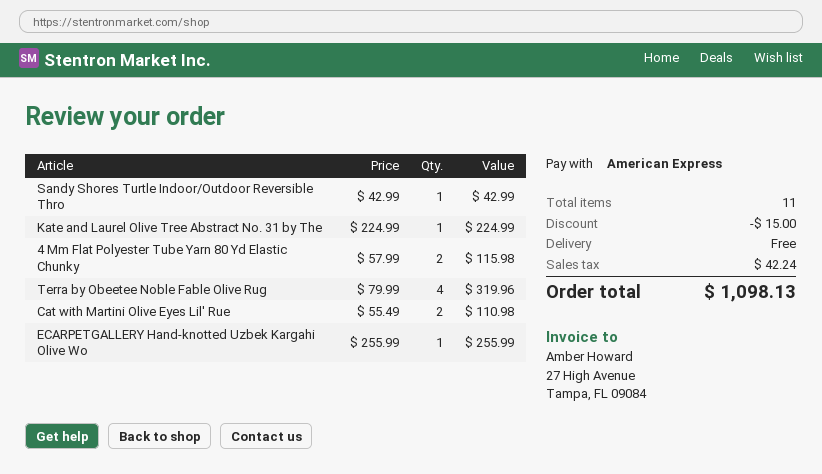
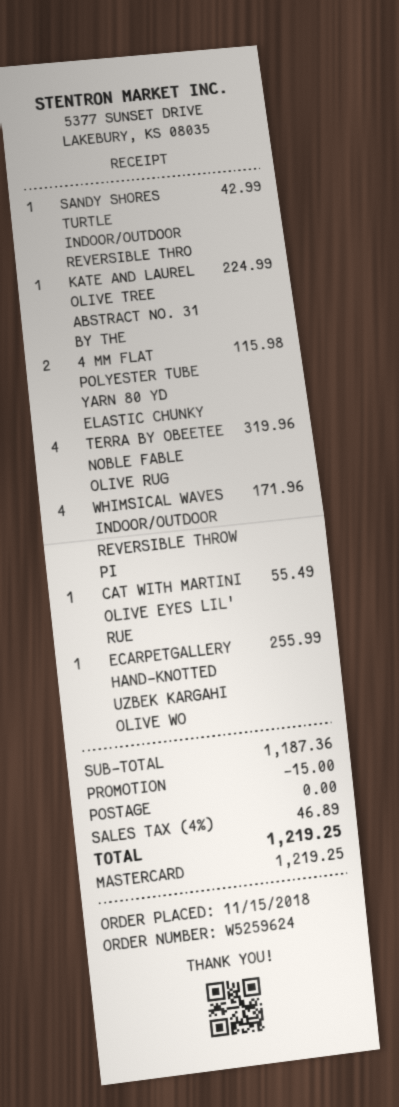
payment method: American Express -> Mastercard
Cat with Martini Olive Eyes Lil' Rue: 2 for 110.98 -> 1 for 55.49
WHIMSICAL WAVES INDOOR/OUTDOOR REVERSIBLE THROW PI: none -> 4 for 171.96
tax: 42.24 -> 46.89
total: 1098.13 -> 1219.25

